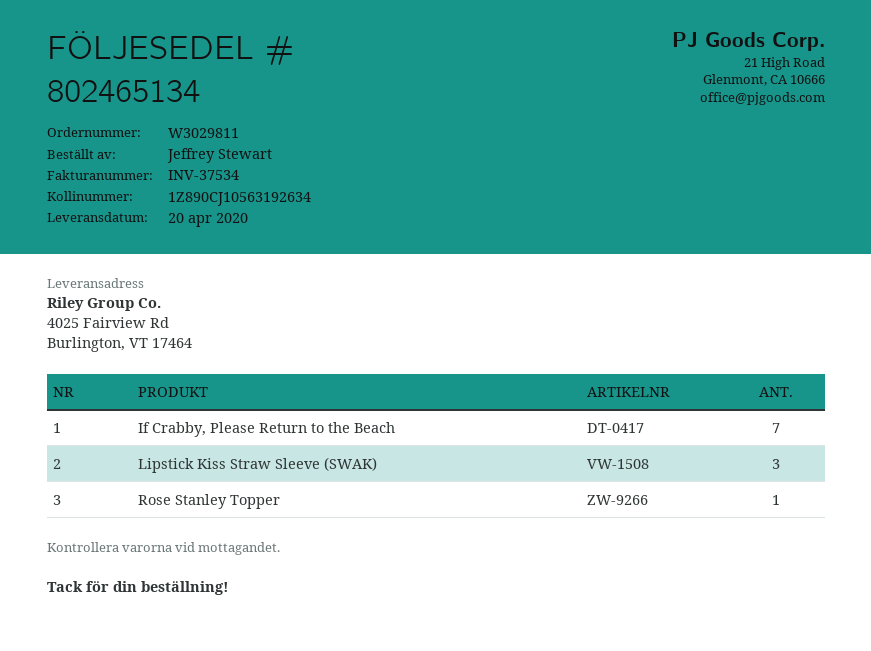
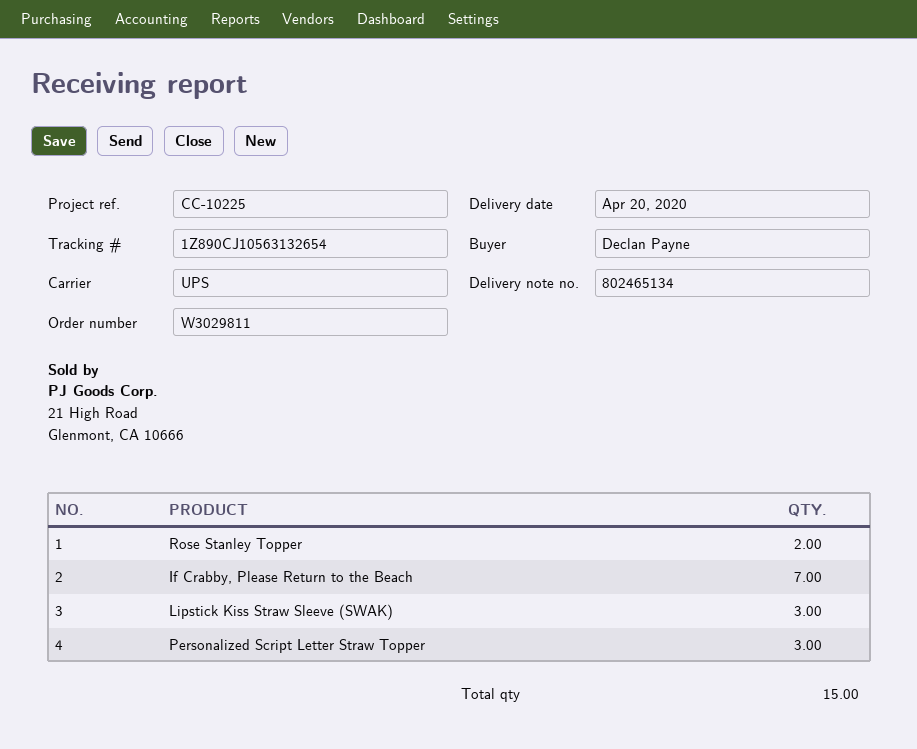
ordered by: Jeffrey Stewart -> Declan Payne
tracking number: 1Z890CJ10563192634 -> 1Z890CJ10563132654
Rose Stanley Topper: 1 -> 2
Personalized Script Letter Straw Topper: none -> 3

